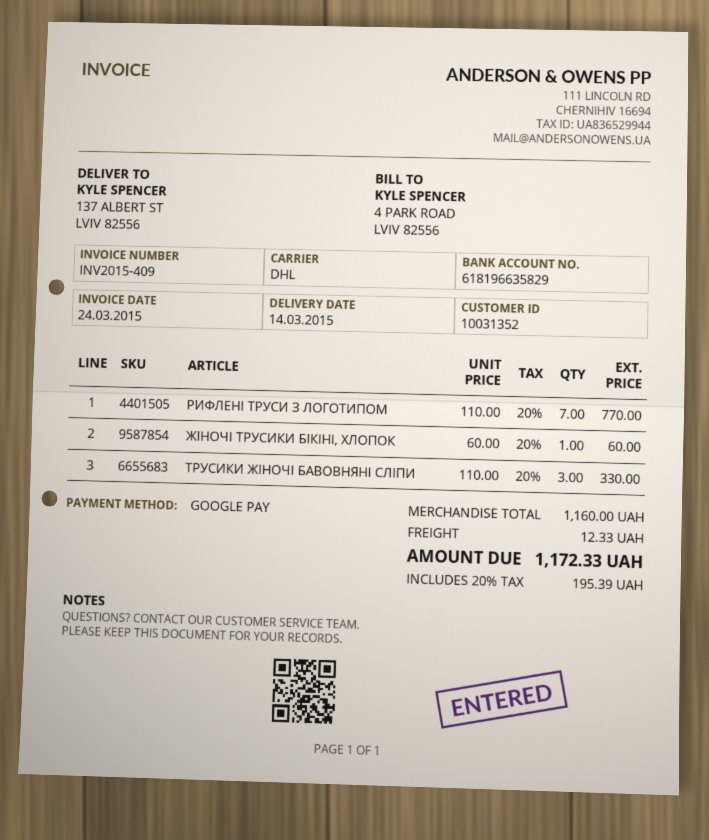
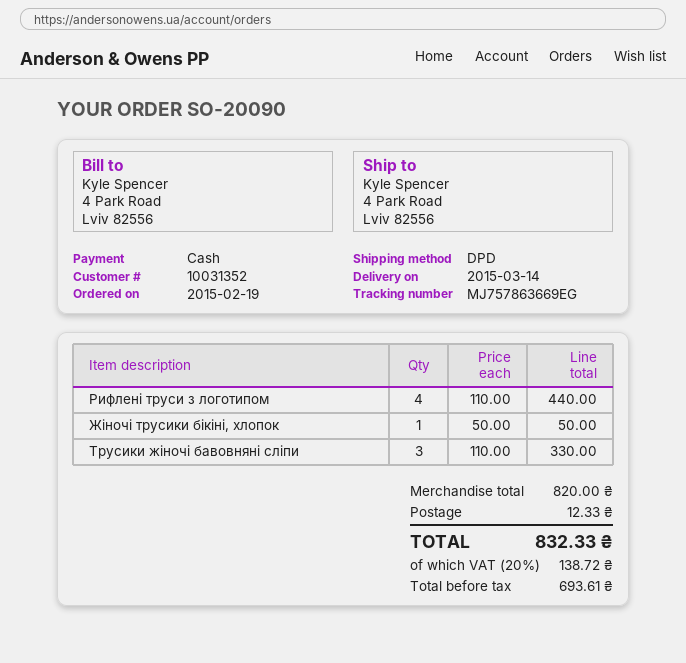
payment method: Google Pay -> cash
shipping method: DHL -> DPD
ship to: 137 ALBERT ST, LVIV 82556 -> 4 Park Road, Lviv 82556
РИФЛЕНІ ТРУСИ З ЛОГОТИПОМ: 7 x 110.00 = 770.00 -> 4 x 110.00 = 440.00
ЖІНОЧІ ТРУСИКИ БІКІНІ, ХЛОПОК: 1 x 60.00 = 60.00 -> 1 x 50.00 = 50.00
subtotal: 1160.00 -> 820.00
tax: 20% = 195.39 -> 20% = 138.72
total: 1172.33 -> 832.33

